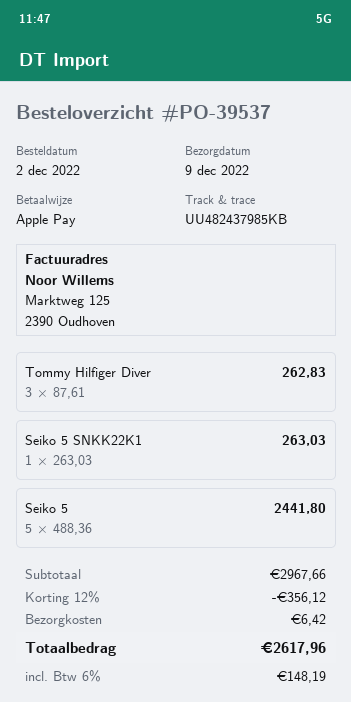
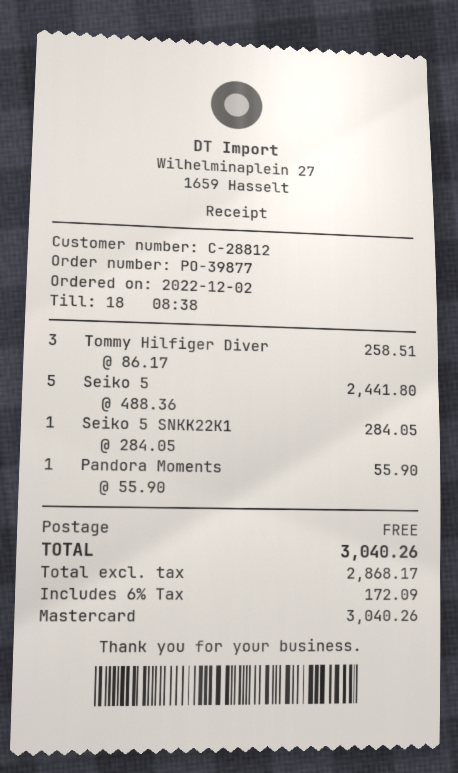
order number: PO-39537 -> PO-39877
payment method: Apple Pay -> Mastercard
Tommy Hilfiger Diver: 3 x 87.61 = 262.83 -> 3 x 86.17 = 258.51
Seiko 5 SNKK22K1: 1 x 263.03 = 263.03 -> 1 x 284.05 = 284.05
Pandora Moments: none -> 1 x 55.90 = 55.90
discount: 12% = 356.12 -> none
shipping: 6.42 -> 0.00
tax: 6% = 148.19 -> 6% = 172.09
total: 2617.96 -> 3040.26

